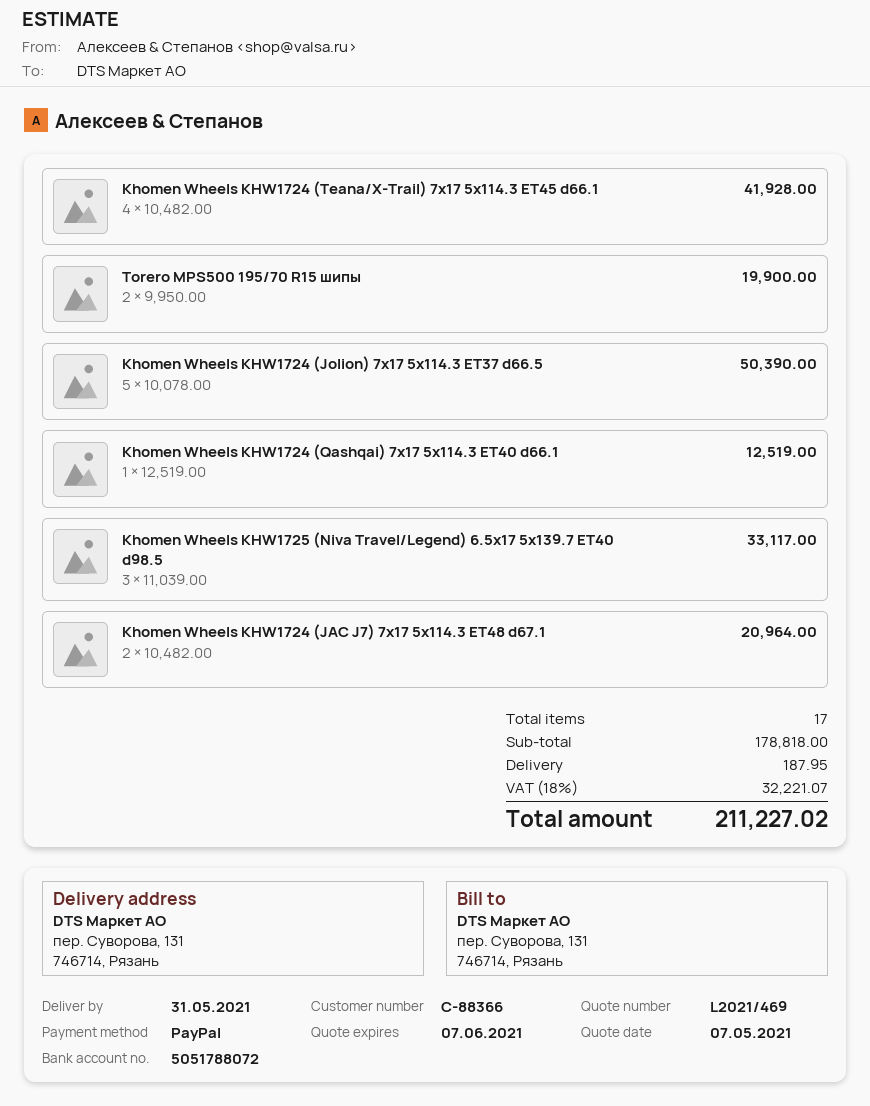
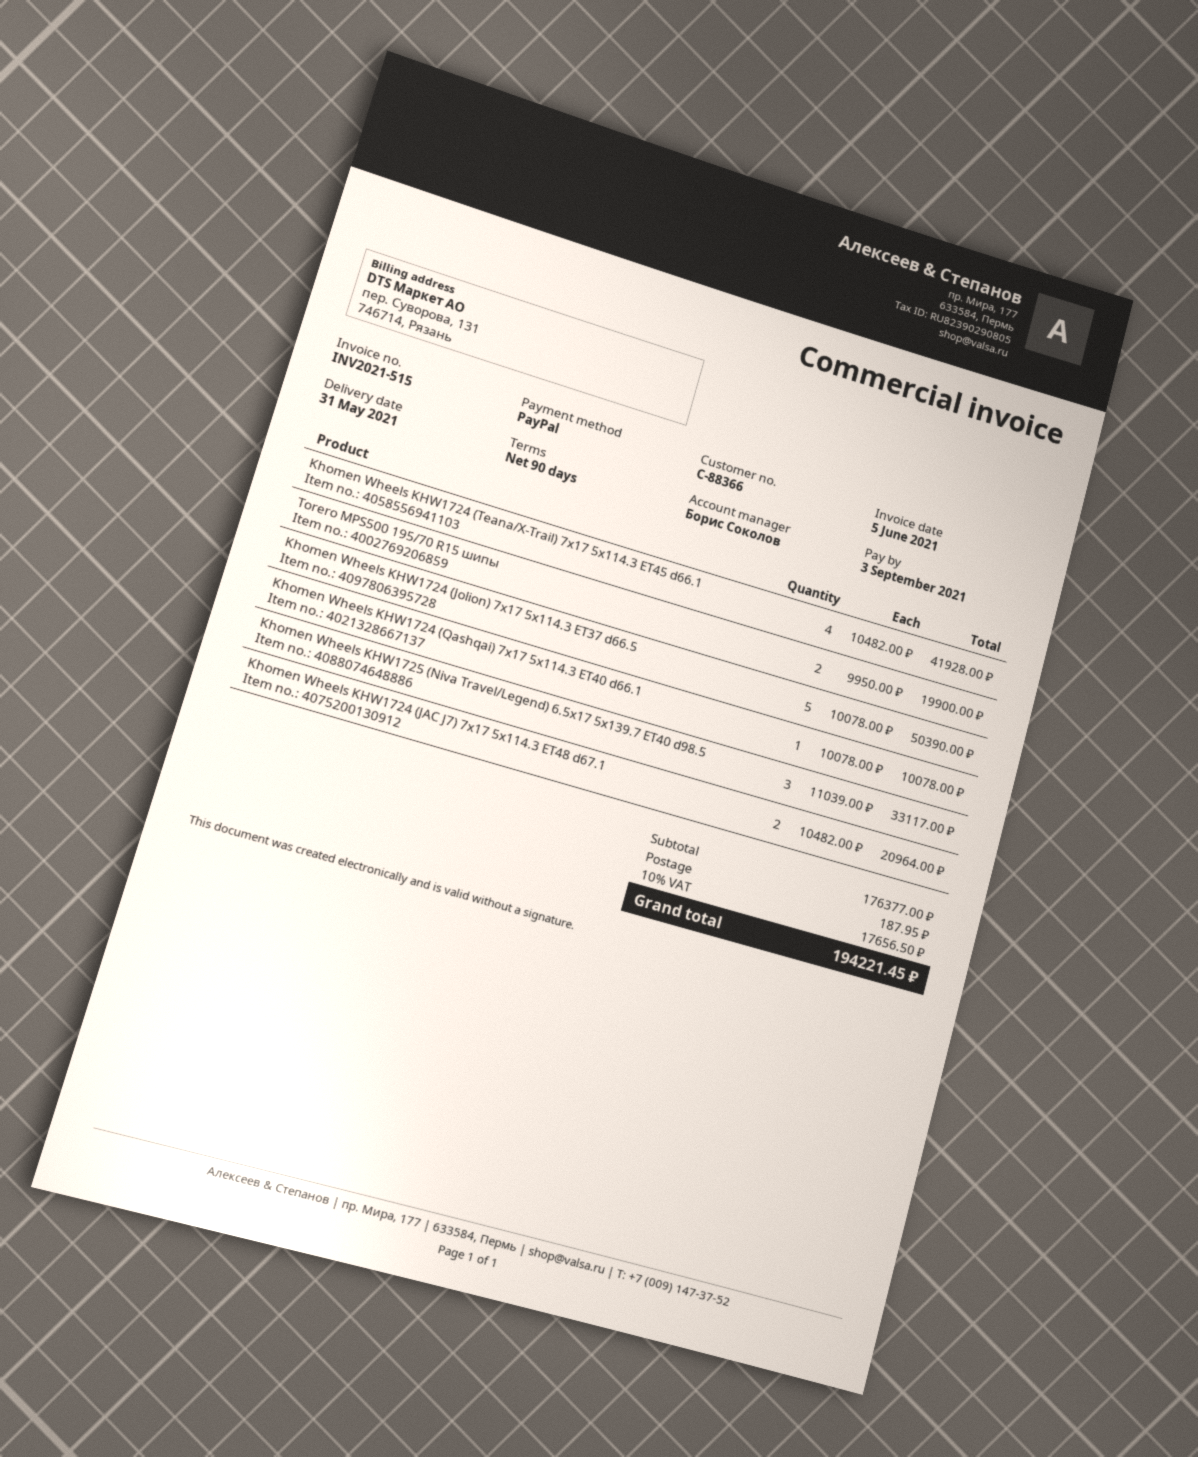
Khomen Wheels KHW1724 (Qashqai) 7x17 5x114.3 ET40 d66.1: 1 x 12519.00 = 12519.00 -> 1 x 10078.00 = 10078.00
subtotal: 178818.00 -> 176377.00
tax: 18% = 32221.07 -> 10% = 17656.50
total: 211227.02 -> 194221.45

